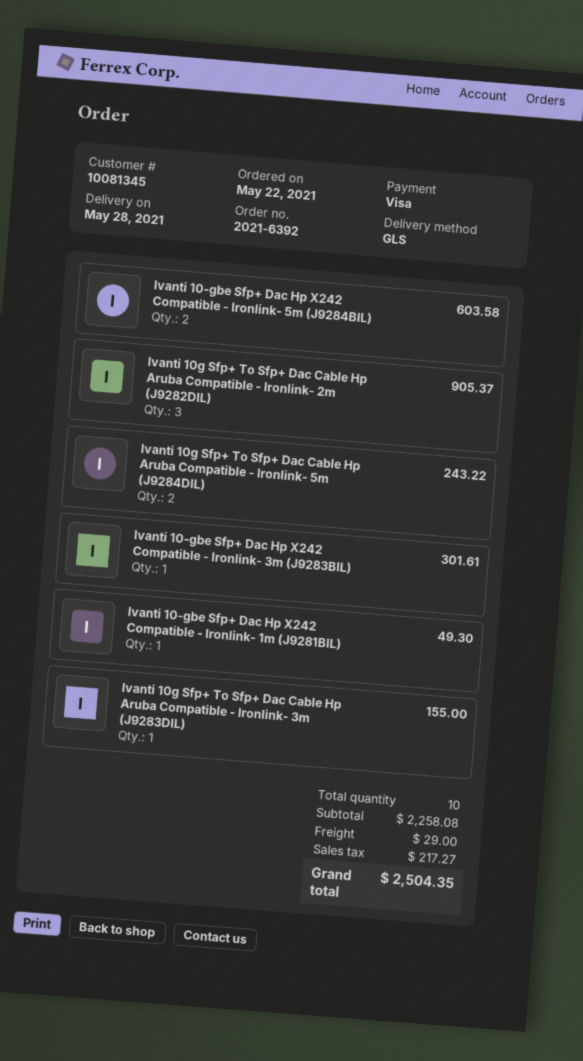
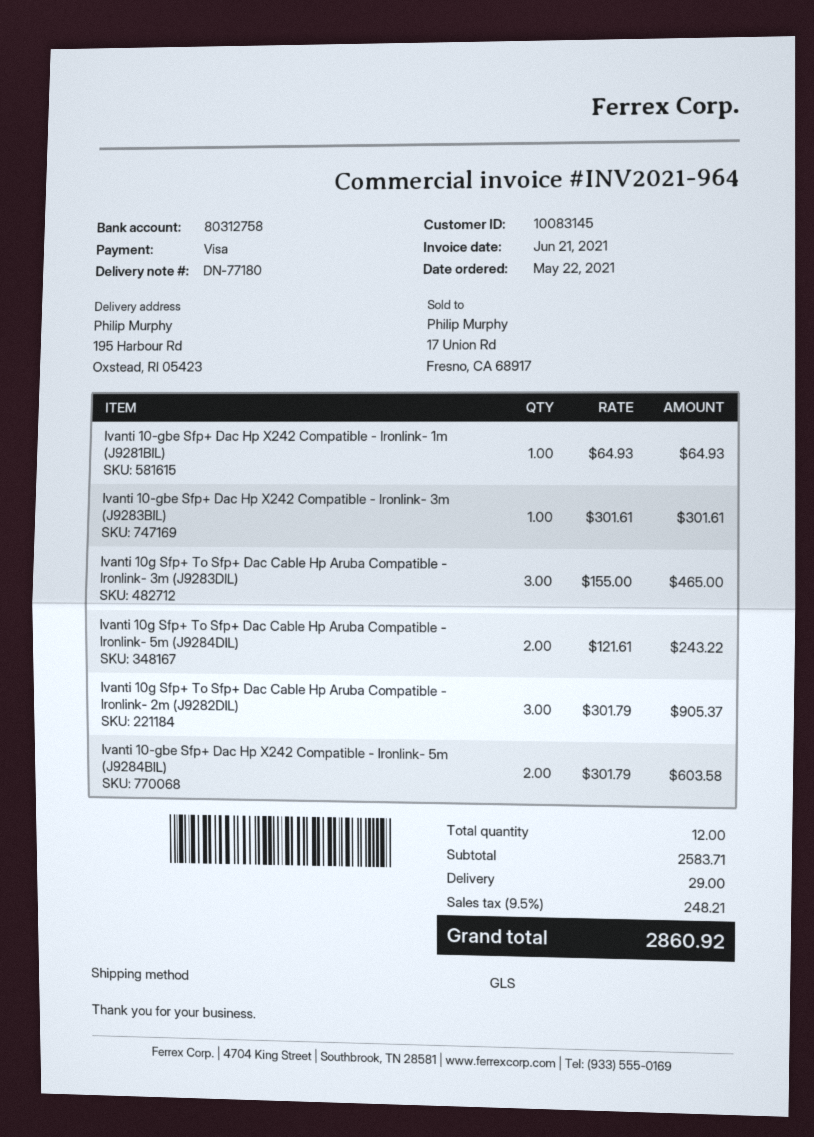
customer number: 10081345 -> 10083145
Ivanti 10-gbe Sfp+ Dac Hp X242 Compatible - Ironlink- 1m (J9281BIL): 1 for 49.30 -> 1 for 64.93
Ivanti 10g Sfp+ To Sfp+ Dac Cable Hp Aruba Compatible - Ironlink- 3m (J9283DIL): 1 for 155.00 -> 3 for 465.00
total quantity: 10 -> 12
subtotal: 2258.08 -> 2583.71
tax: 217.27 -> 248.21
total: 2504.35 -> 2860.92

